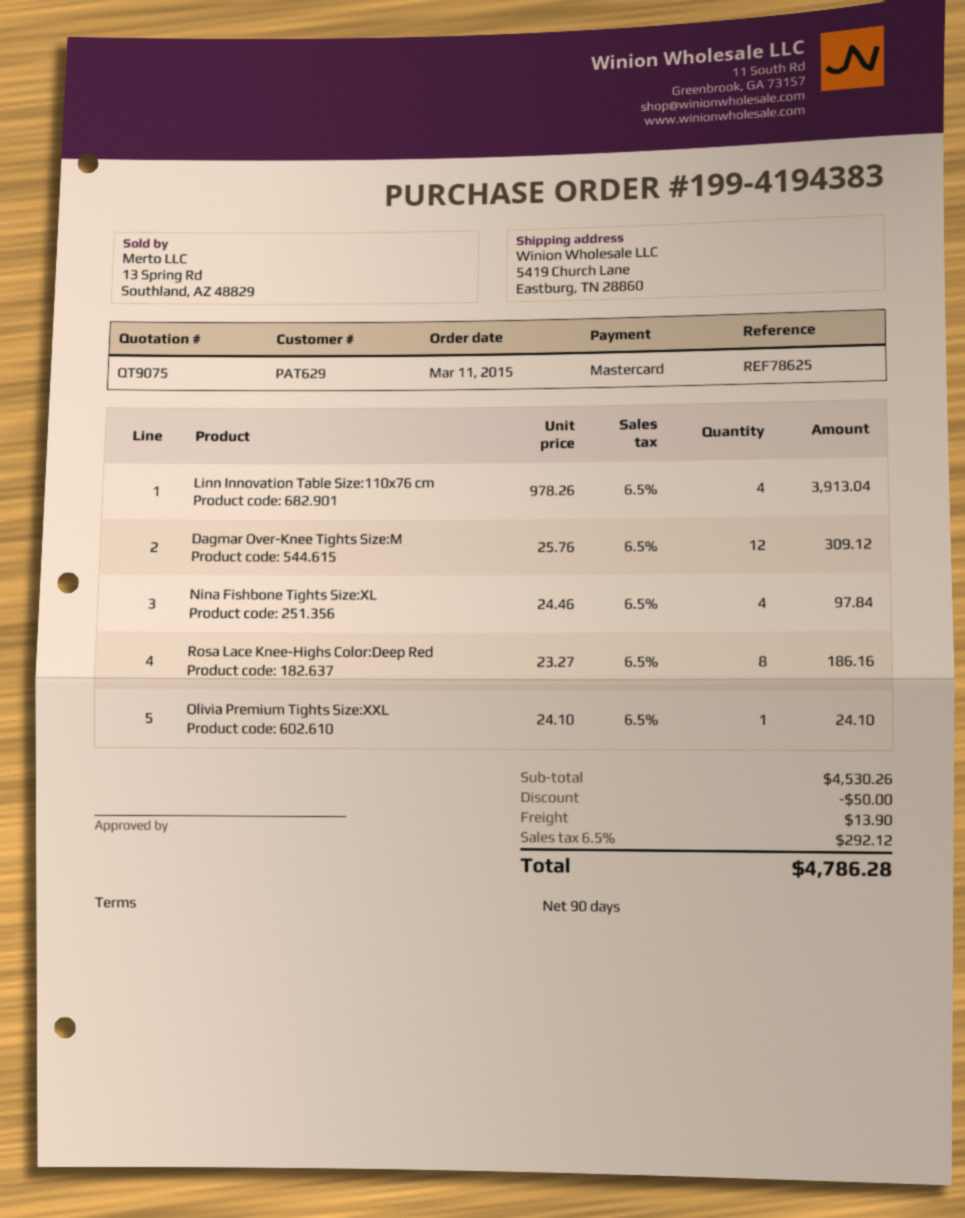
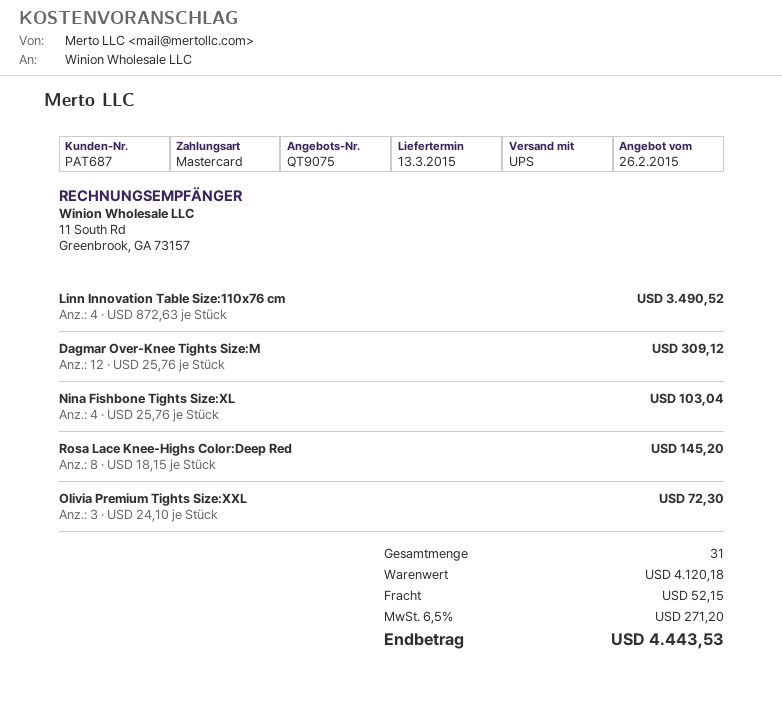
customer number: PAT629 -> PAT687
Linn Innovation Table Size:110x76 cm: 4 x 978.26 = 3913.04 -> 4 x 872.63 = 3490.52
Nina Fishbone Tights Size:XL: 4 x 24.46 = 97.84 -> 4 x 25.76 = 103.04
Rosa Lace Knee-Highs Color:Deep Red: 8 x 23.27 = 186.16 -> 8 x 18.15 = 145.20
Olivia Premium Tights Size:XXL: 1 x 24.10 = 24.10 -> 3 x 24.10 = 72.30
subtotal: 4530.26 -> 4120.18
discount: 50.00 -> none
shipping: 13.90 -> 52.15
tax: 6.5% = 292.12 -> 6.5% = 271.20
total: 4786.28 -> 4443.53

